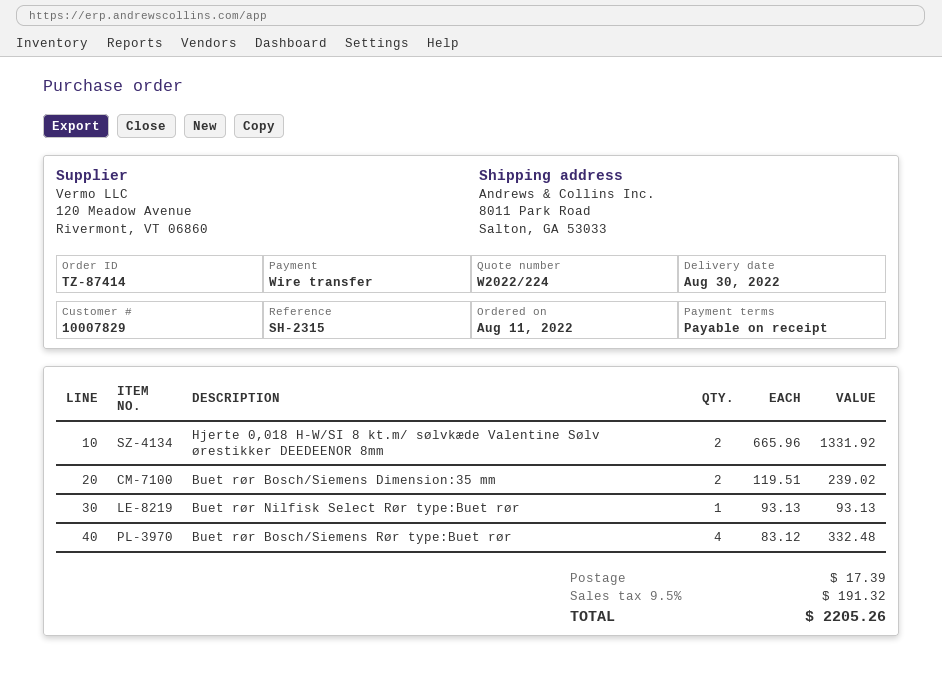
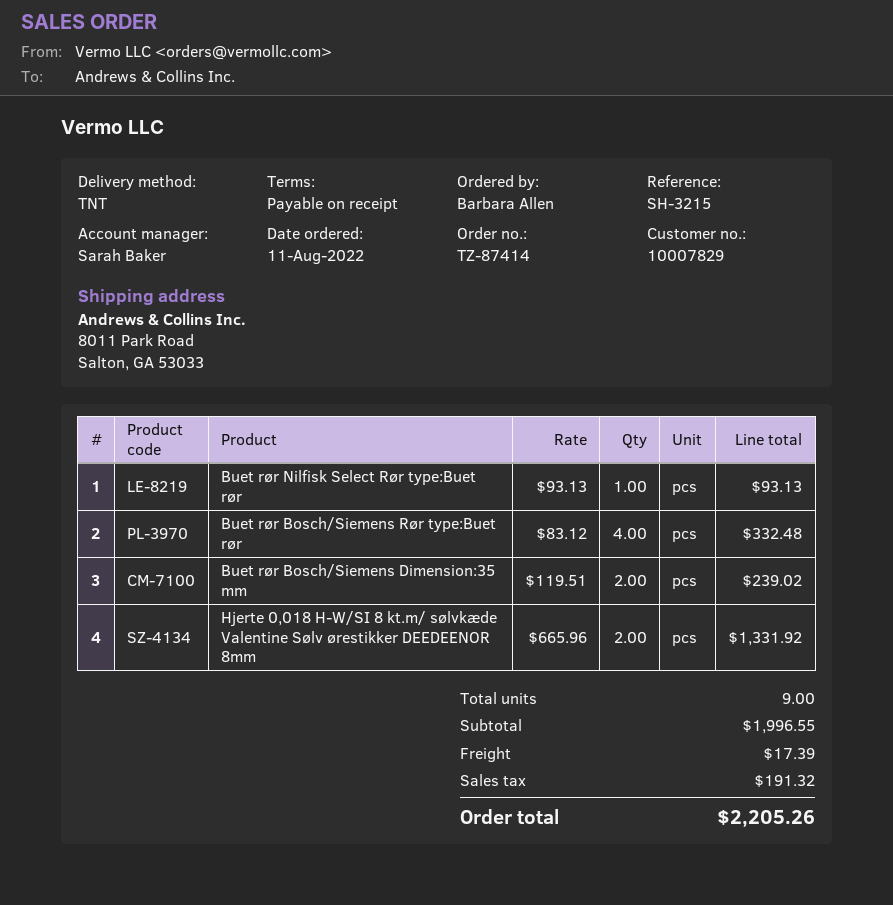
reference: SH-2315 -> SH-3215

